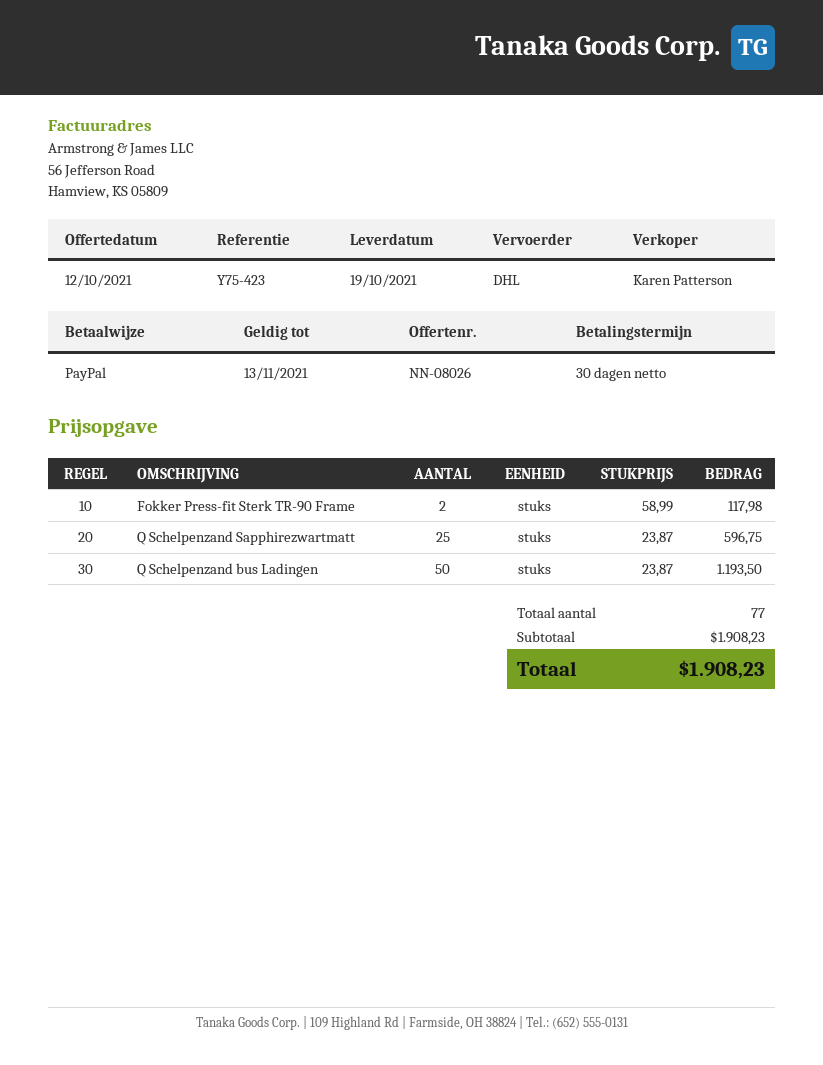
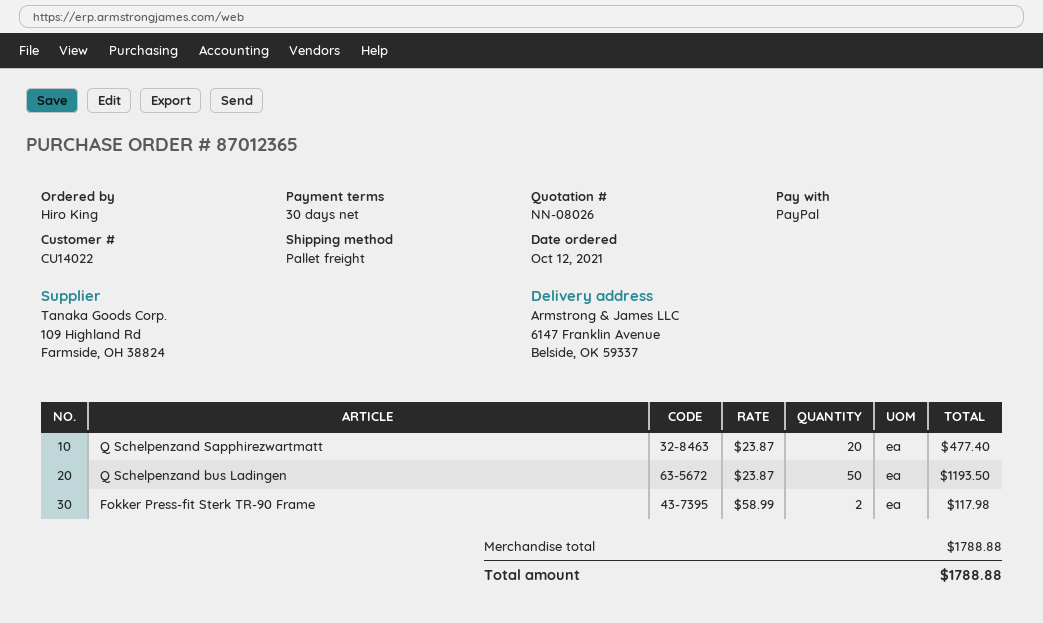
shipping method: DHL -> pallet freight
Q Schelpenzand Sapphirezwartmatt: 25 x 23.87 = 596.75 -> 20 x 23.87 = 477.40
subtotal: 1908.23 -> 1788.88
total: 1908.23 -> 1788.88

